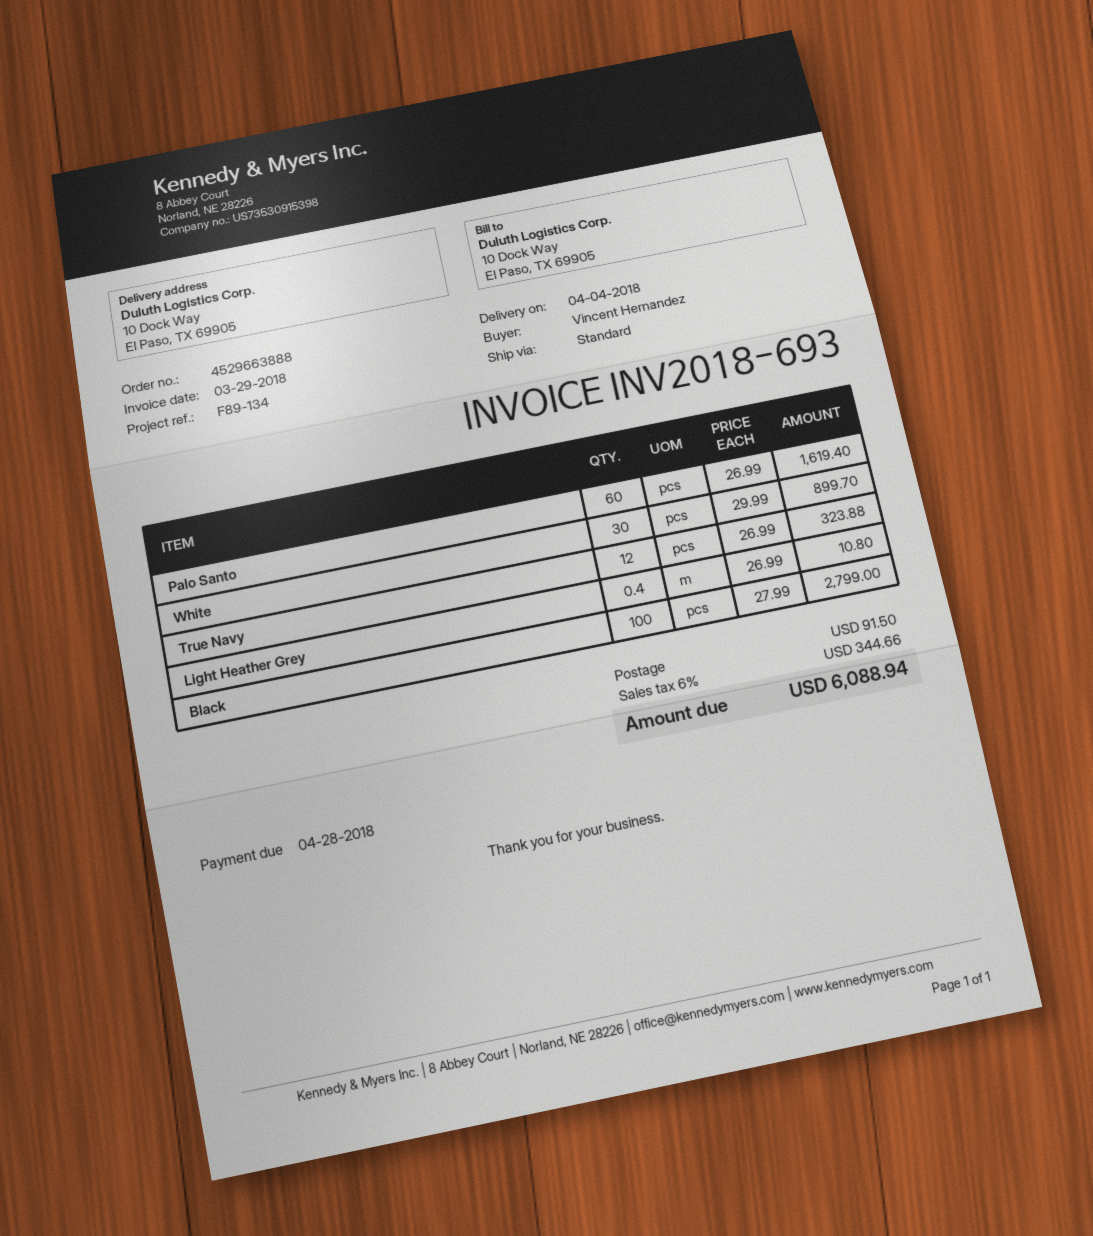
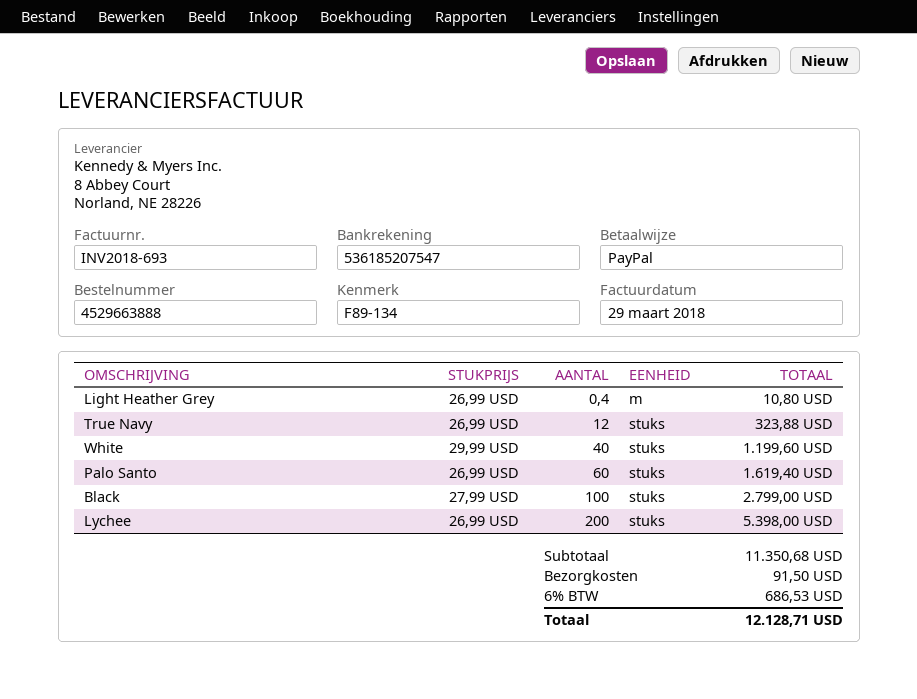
White: 30 x 29.99 = 899.70 -> 40 x 29.99 = 1199.60
Lychee: none -> 200 x 26.99 = 5398.00
tax: 6% = 344.66 -> 6% = 686.53
total: 6088.94 -> 12128.71

